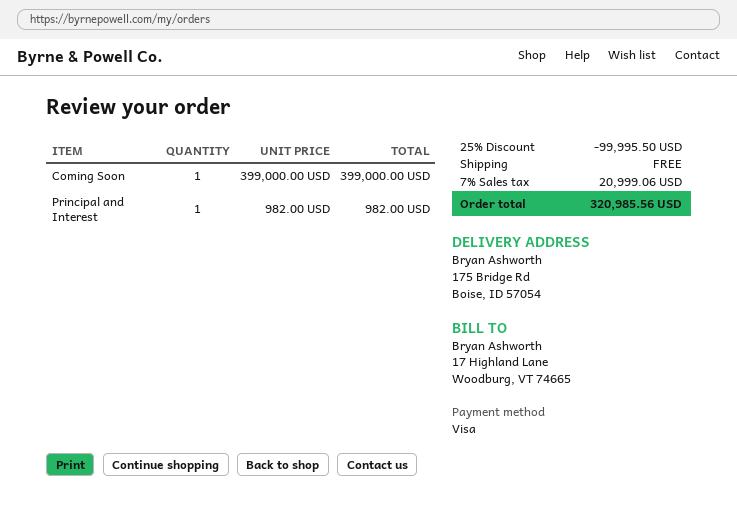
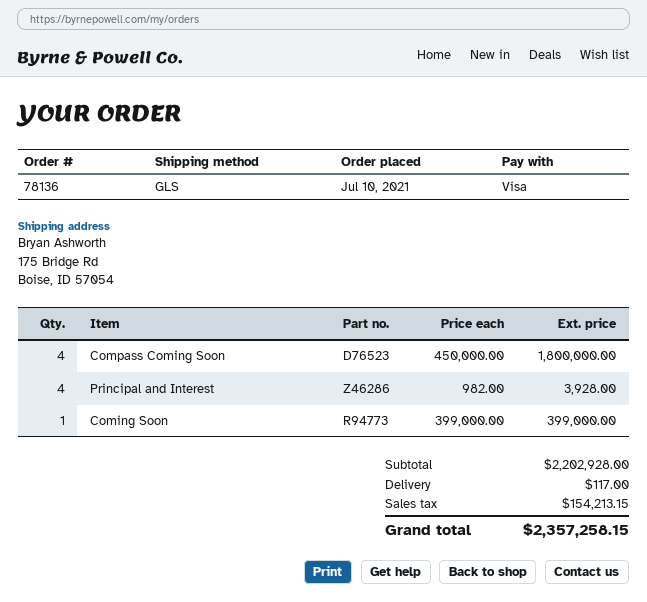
Principal and Interest: 1 x 982.00 = 982.00 -> 4 x 982.00 = 3928.00
Compass Coming Soon: none -> 4 x 450000.00 = 1800000.00
discount: 25% = 99995.50 -> none
shipping: 0.00 -> 117.00
tax: 20999.06 -> 154213.15
total: 320985.56 -> 2357258.15

